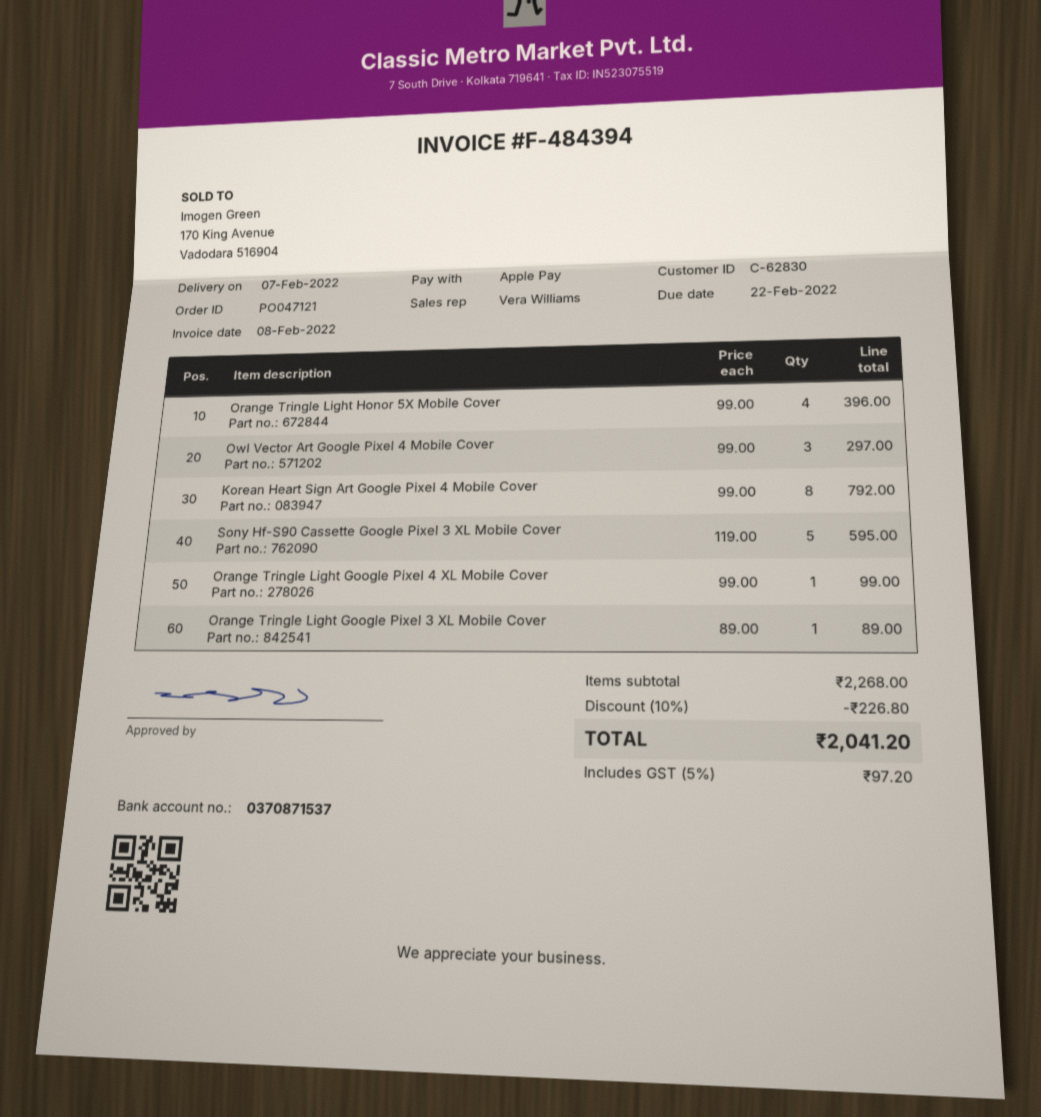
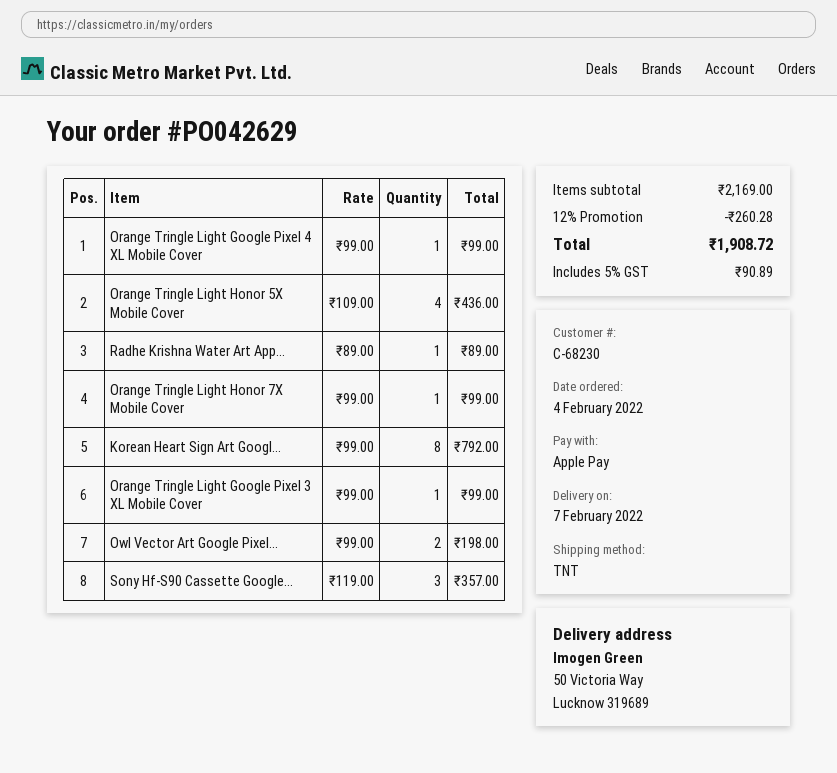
order number: PO047121 -> PO042629
customer number: C-62830 -> C-68230
Orange Tringle Light Honor 5X Mobile Cover: 4 x 99.00 = 396.00 -> 4 x 109.00 = 436.00
Owl Vector Art Google Pixel 4 Mobile Cover: 3 x 99.00 = 297.00 -> 2 x 99.00 = 198.00
Sony Hf-S90 Cassette Google Pixel 3 XL Mobile Cover: 5 x 119.00 = 595.00 -> 3 x 119.00 = 357.00
Orange Tringle Light Google Pixel 3 XL Mobile Cover: 1 x 89.00 = 89.00 -> 1 x 99.00 = 99.00
Radhe Krishna Water Art App...: none -> 1 x 89.00 = 89.00
Orange Tringle Light Honor 7X Mobile Cover: none -> 1 x 99.00 = 99.00
subtotal: 2268.00 -> 2169.00
discount: 10% = 226.80 -> 12% = 260.28
tax: 5% = 97.20 -> 5% = 90.89
total: 2041.20 -> 1908.72

